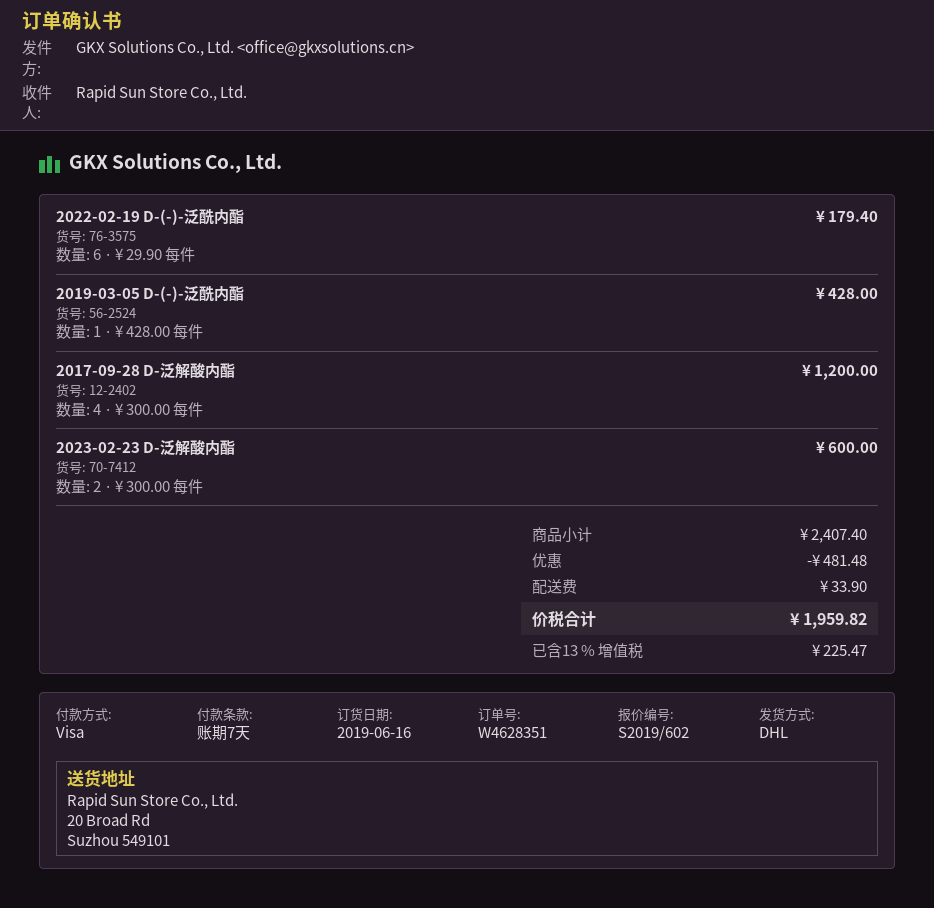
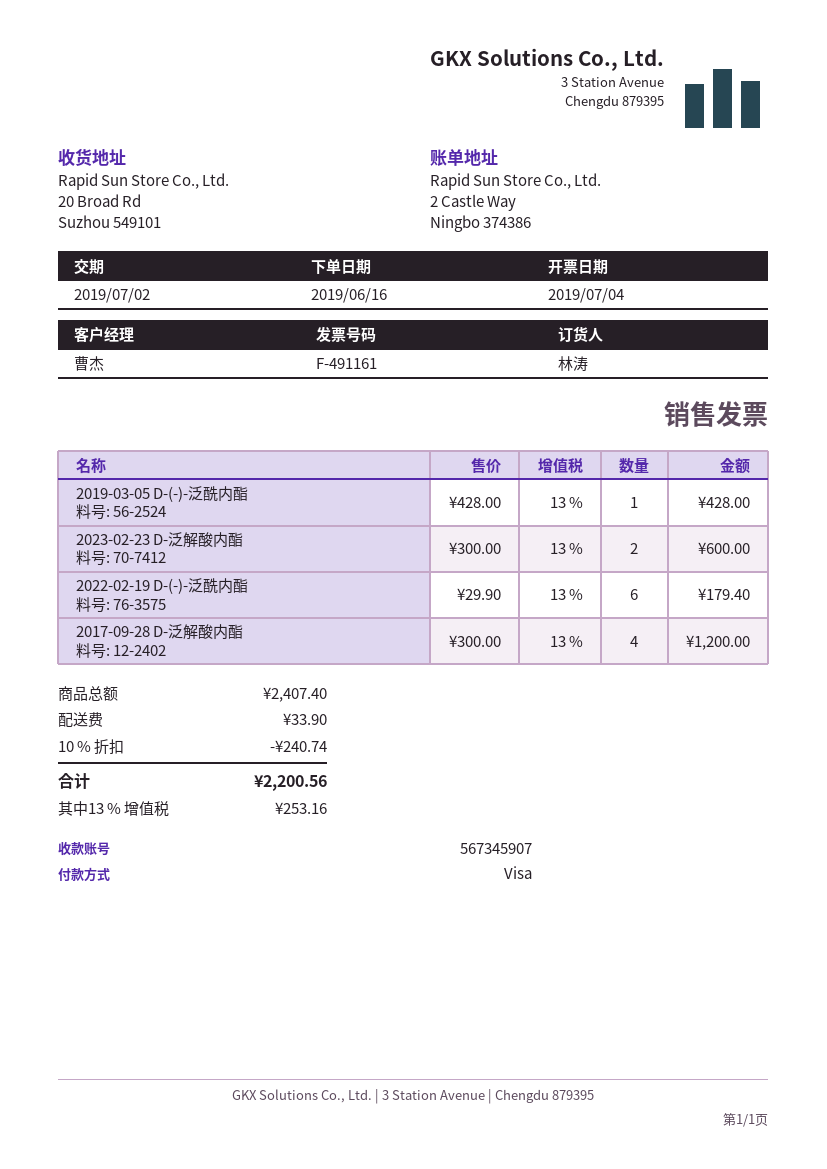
discount: 481.48 -> 240.74
tax: 13% = 225.47 -> 13% = 253.16
total: 1959.82 -> 2200.56

